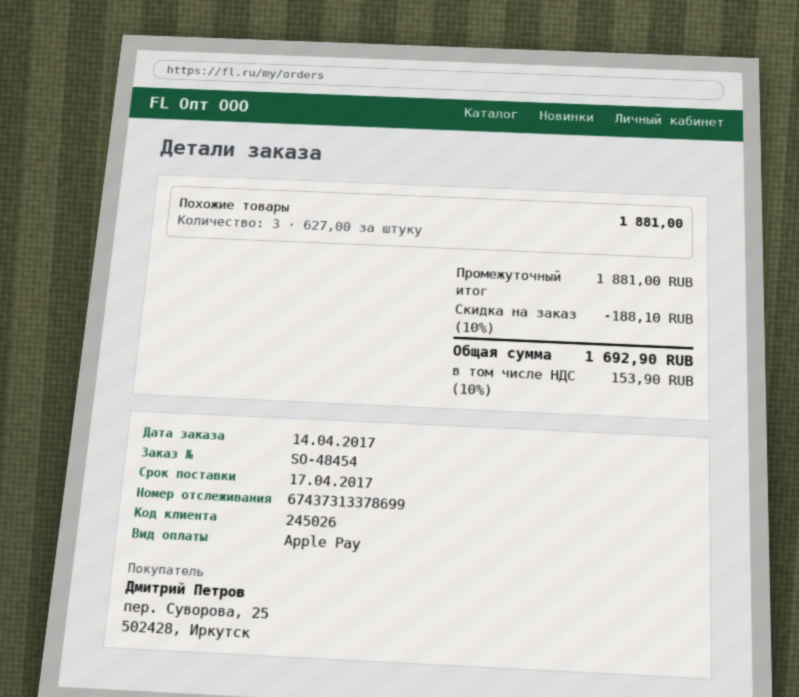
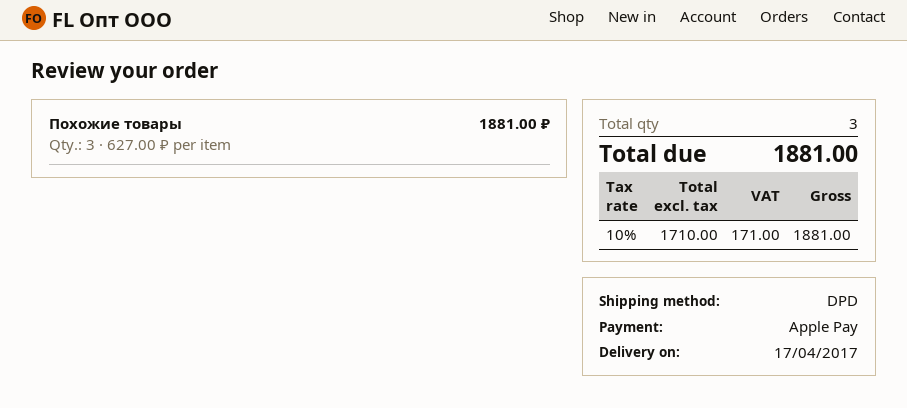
discount: 10% = 188.10 -> none
tax: 10% = 153.90 -> 10% = 171.00
total: 1692.90 -> 1881.00

